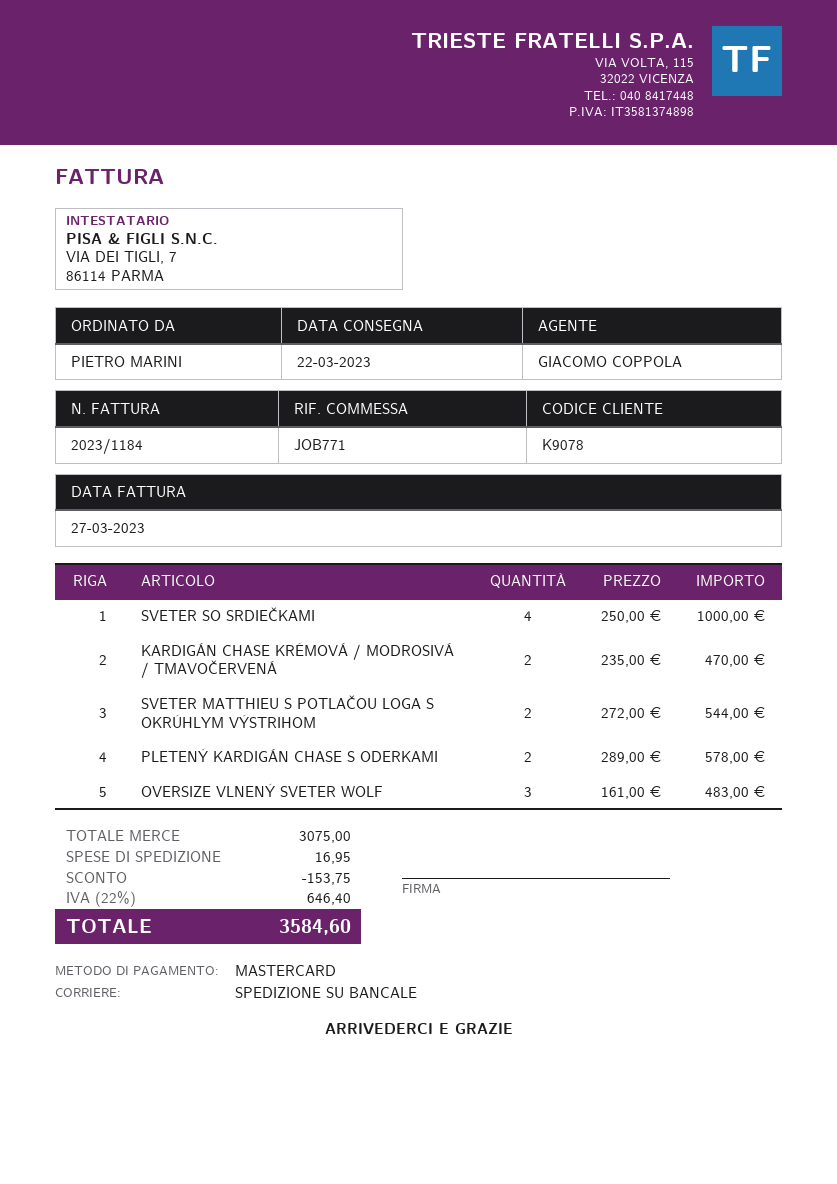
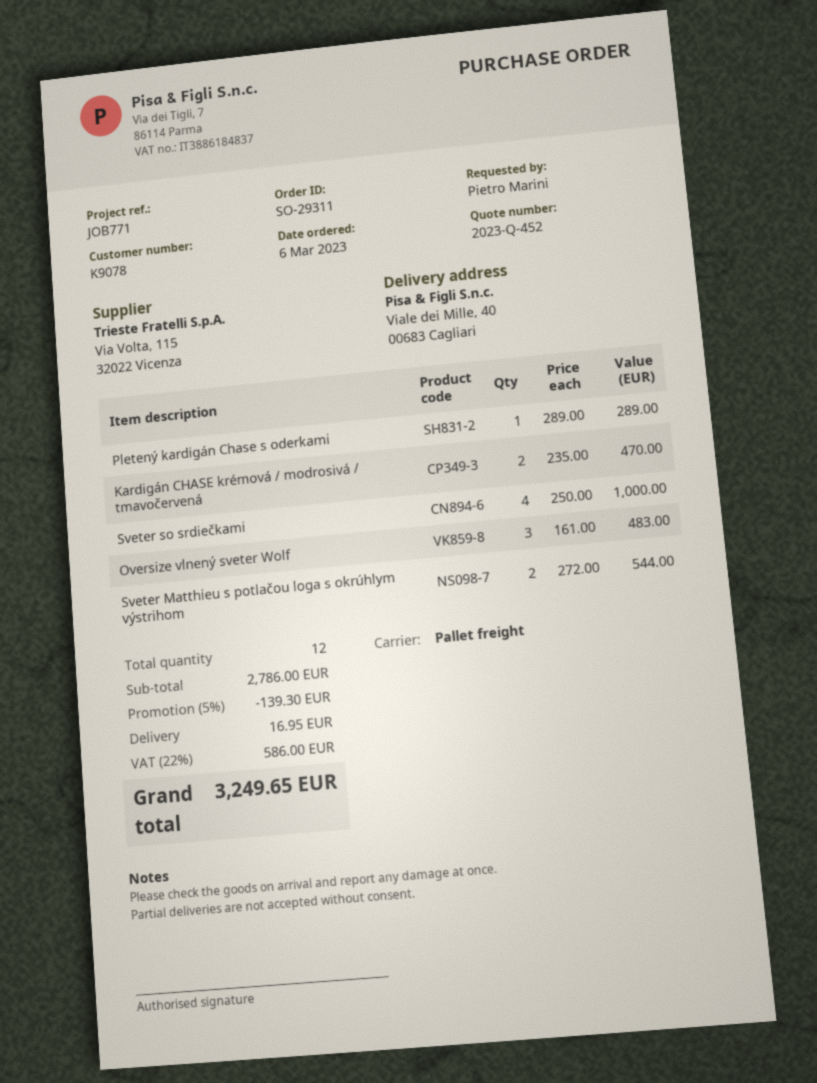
PLETENÝ KARDIGÁN CHASE S ODERKAMI: 2 x 289.00 = 578.00 -> 1 x 289.00 = 289.00
subtotal: 3075.00 -> 2786.00
discount: 153.75 -> 139.30
tax: 22% = 646.40 -> 22% = 586.00
total: 3584.60 -> 3249.65

